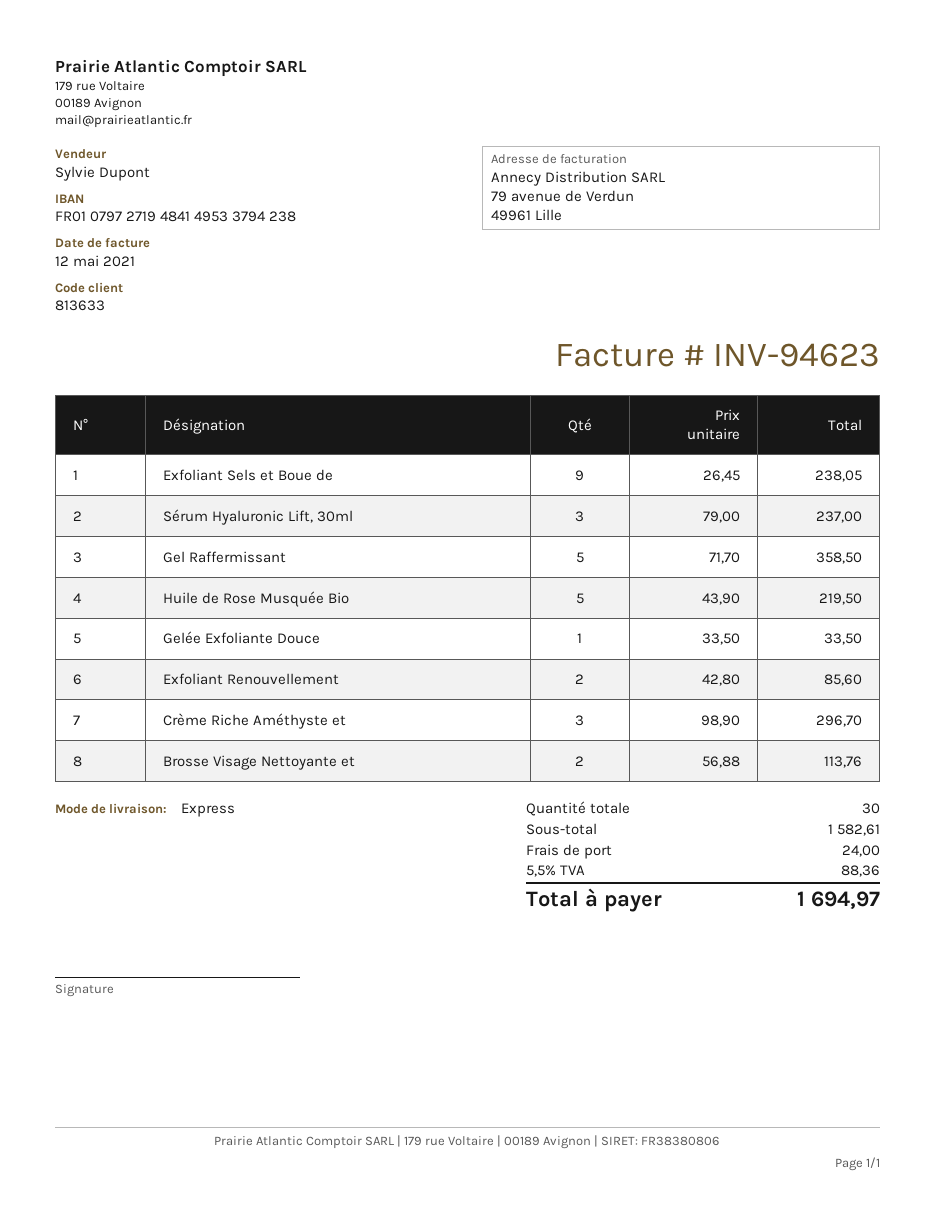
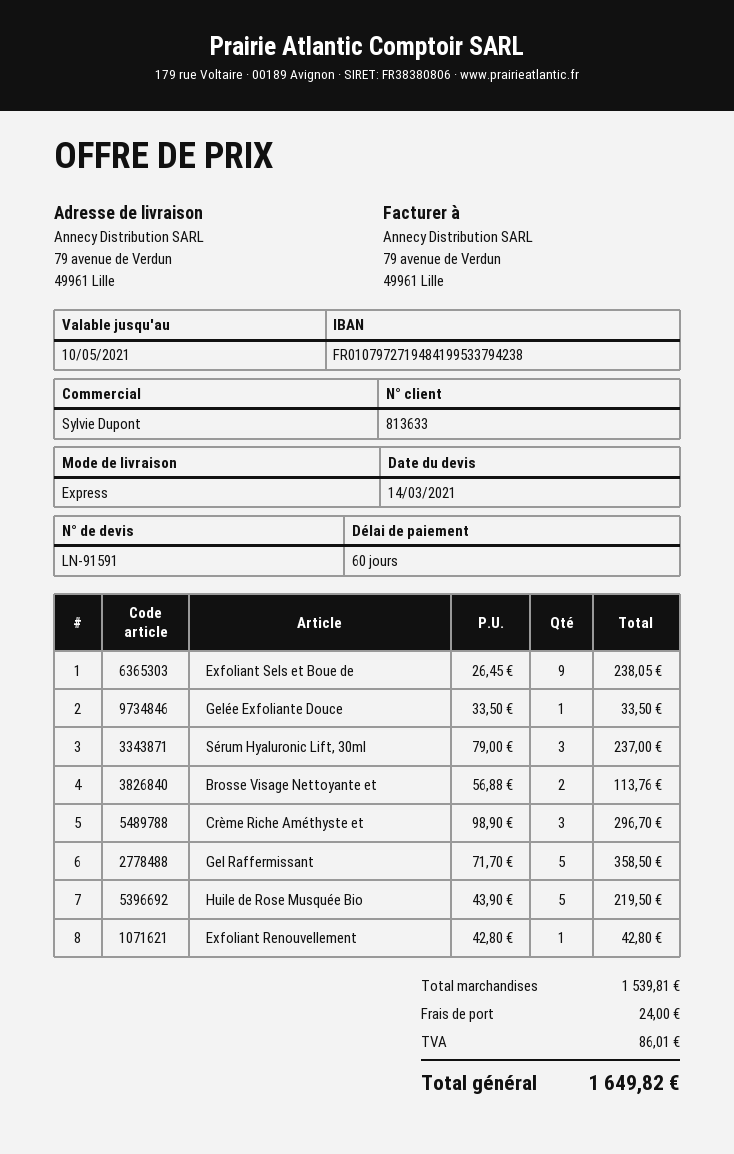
bank account: FR0107972719484149533794238 -> FR0107972719484199533794238
Exfoliant Renouvellement: 2 x 42.80 = 85.60 -> 1 x 42.80 = 42.80
subtotal: 1582.61 -> 1539.81
tax: 88.36 -> 86.01
total: 1694.97 -> 1649.82

